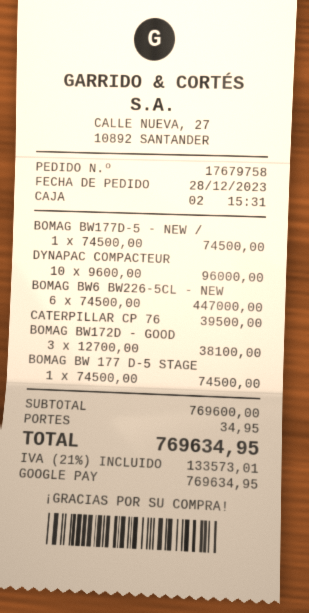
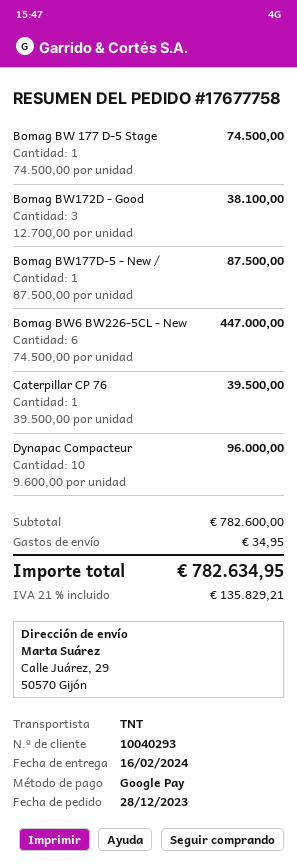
order number: 17679758 -> 17677758
BOMAG BW177D-5 - NEW /: 1 x 74500.00 = 74500.00 -> 1 x 87500.00 = 87500.00
subtotal: 769600.00 -> 782600.00
tax: 21% = 133573.01 -> 21% = 135829.21
total: 769634.95 -> 782634.95

